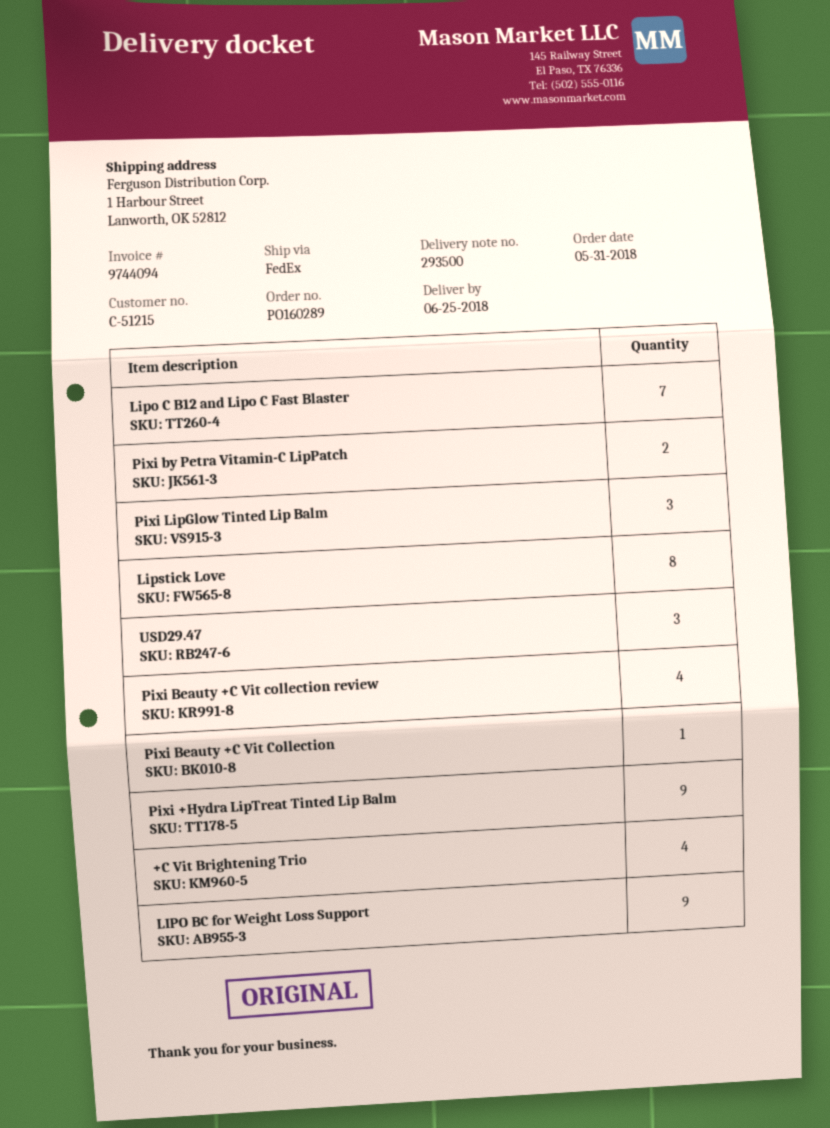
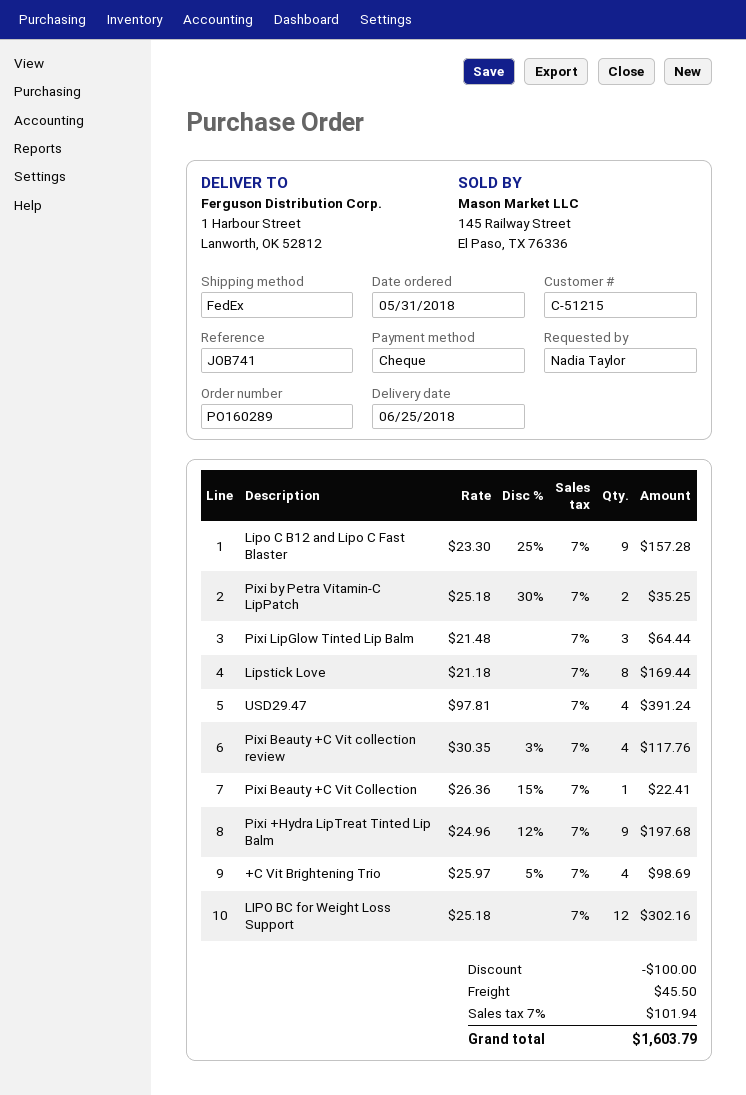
Lipo C B12 and Lipo C Fast Blaster: 7 -> 9
USD29.47: 3 -> 4
LIPO BC for Weight Loss Support: 9 -> 12

